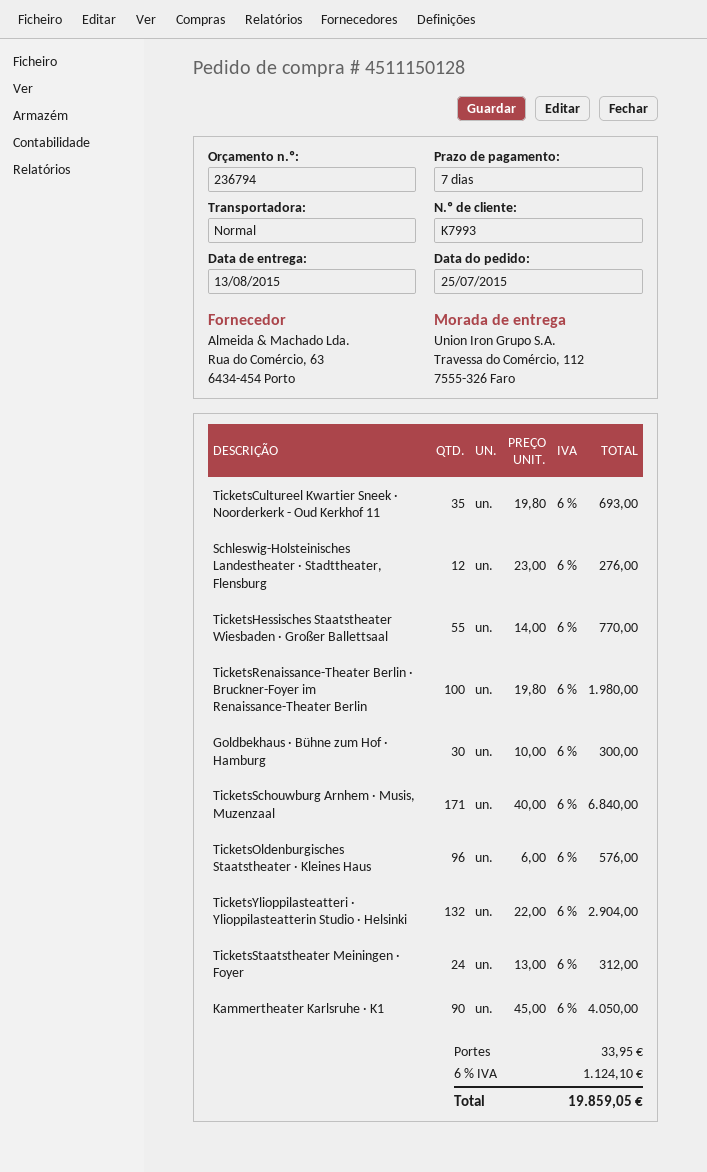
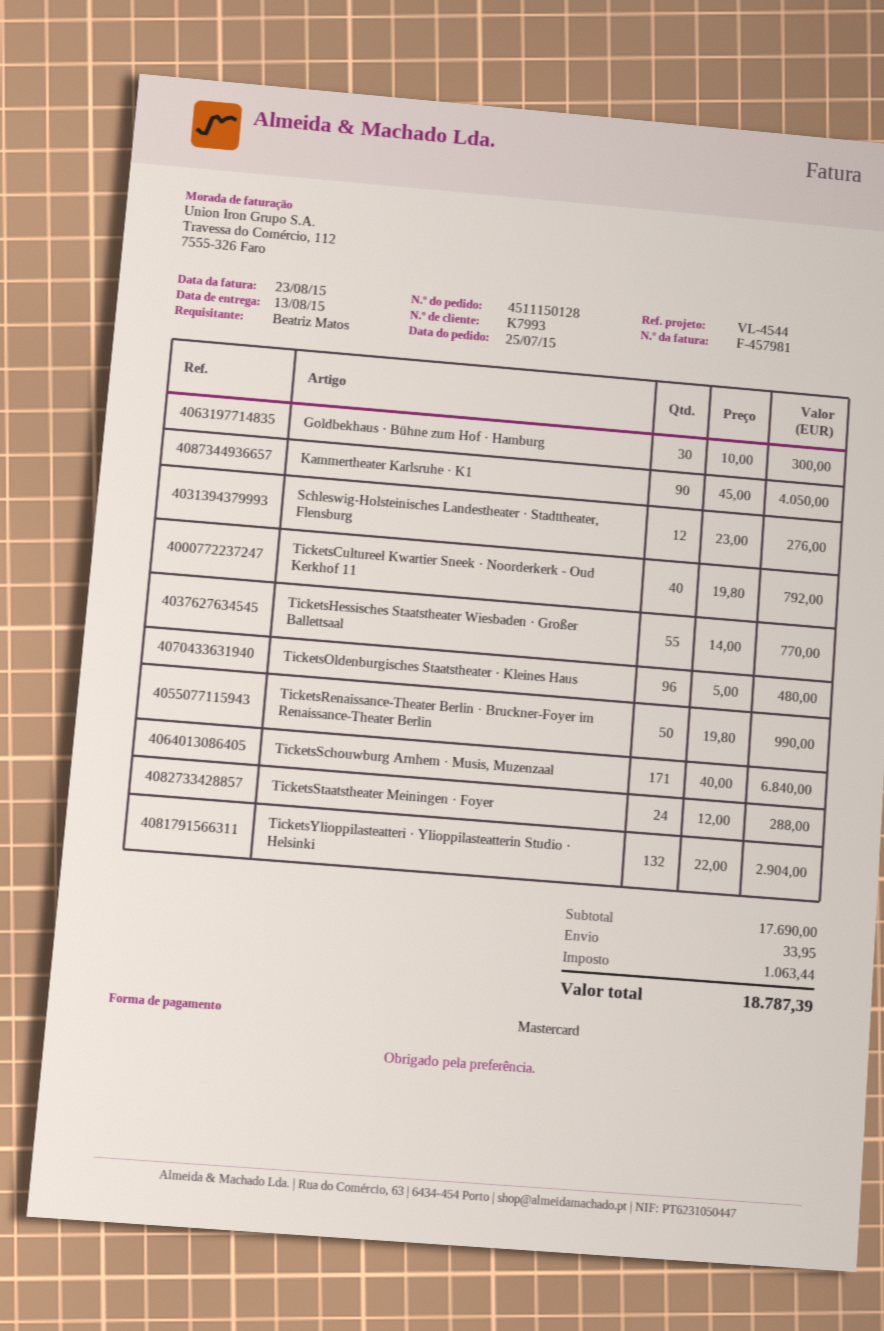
TicketsCultureel Kwartier Sneek · Noorderkerk - Oud Kerkhof 11: 35 x 19.80 = 693.00 -> 40 x 19.80 = 792.00
TicketsRenaissance-Theater Berlin · Bruckner-Foyer im Renaissance-Theater Berlin: 100 x 19.80 = 1980.00 -> 50 x 19.80 = 990.00
TicketsOldenburgisches Staatstheater · Kleines Haus: 96 x 6.00 = 576.00 -> 96 x 5.00 = 480.00
TicketsStaatstheater Meiningen · Foyer: 24 x 13.00 = 312.00 -> 24 x 12.00 = 288.00
tax: 1124.10 -> 1063.44
total: 19859.05 -> 18787.39

